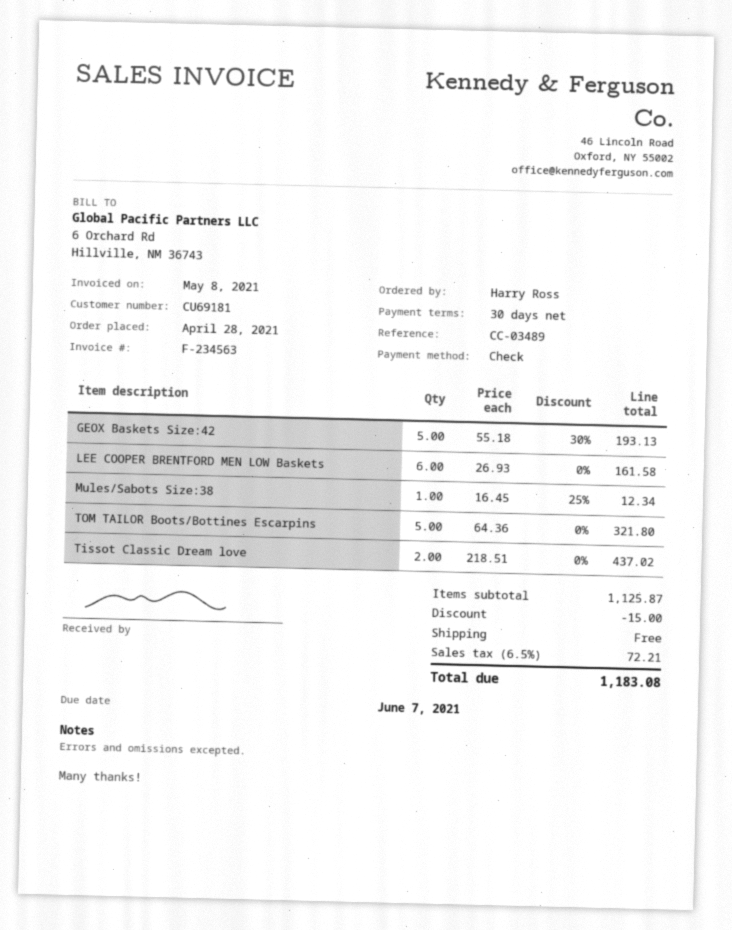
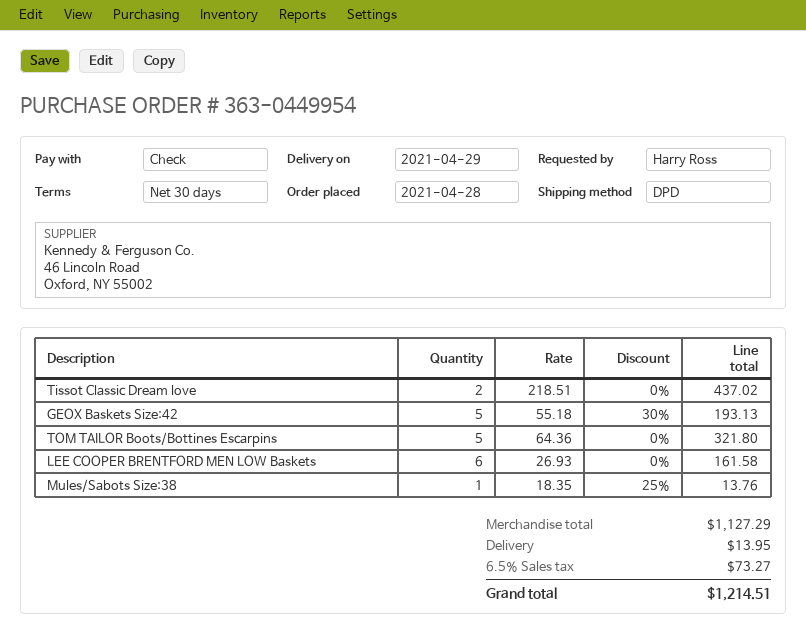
Mules/Sabots Size:38: 1 x 16.45 - 25% = 12.34 -> 1 x 18.35 - 25% = 13.76
subtotal: 1125.87 -> 1127.29
discount: 15.00 -> none
shipping: 0.00 -> 13.95
tax: 6.5% = 72.21 -> 6.5% = 73.27
total: 1183.08 -> 1214.51

